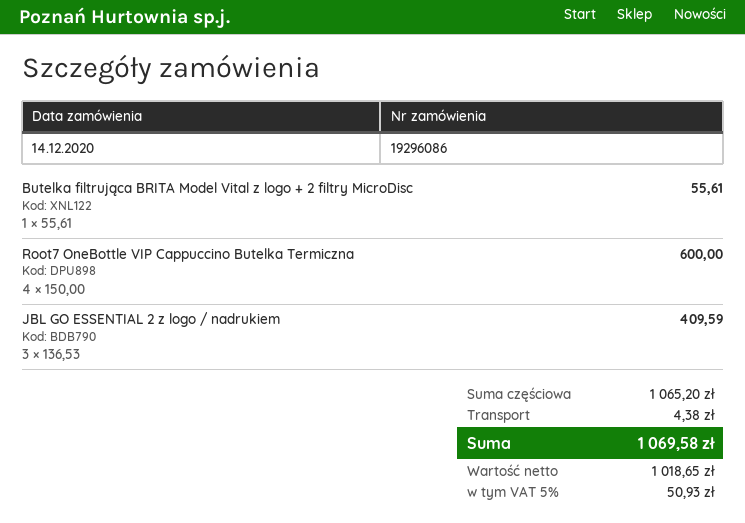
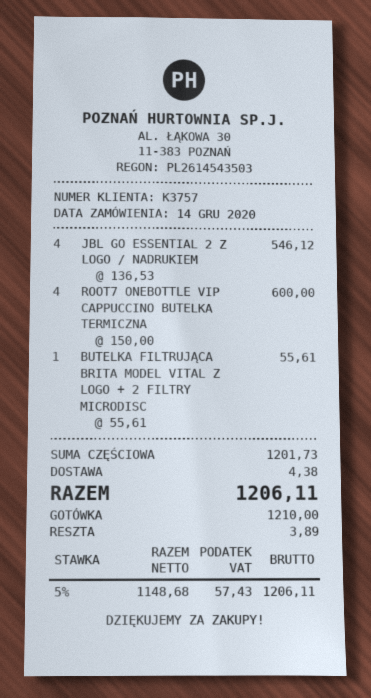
JBL GO ESSENTIAL 2 z logo / nadrukiem: 3 x 136.53 = 409.59 -> 4 x 136.53 = 546.12
subtotal: 1065.20 -> 1201.73
net: 1018.65 -> 1148.68
tax: 5% = 50.93 -> 5% = 57.43
total: 1069.58 -> 1206.11

